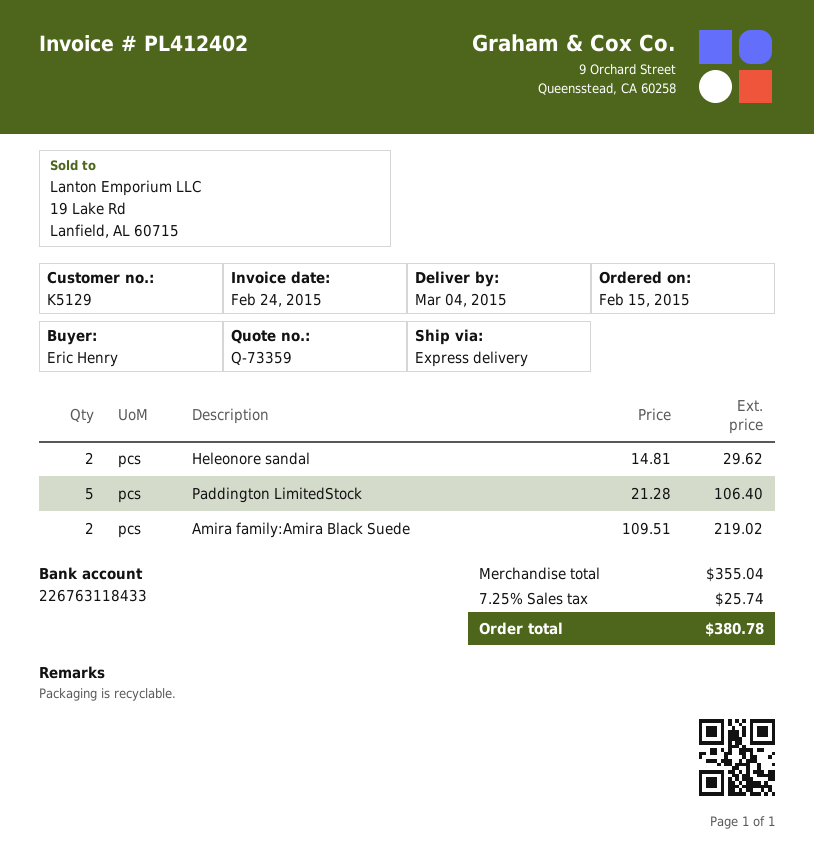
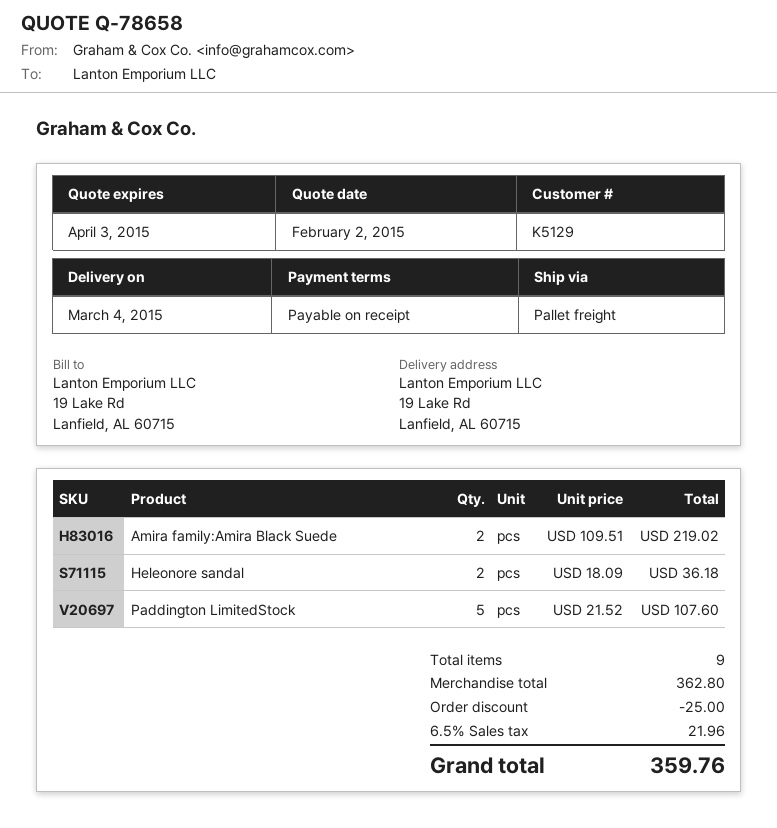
quote number: Q-73359 -> Q-78658
shipping method: express -> pallet freight
Heleonore sandal: 2 x 14.81 = 29.62 -> 2 x 18.09 = 36.18
Paddington LimitedStock: 5 x 21.28 = 106.40 -> 5 x 21.52 = 107.60
subtotal: 355.04 -> 362.80
discount: none -> 25.00
tax: 7.25% = 25.74 -> 6.5% = 21.96
total: 380.78 -> 359.76

